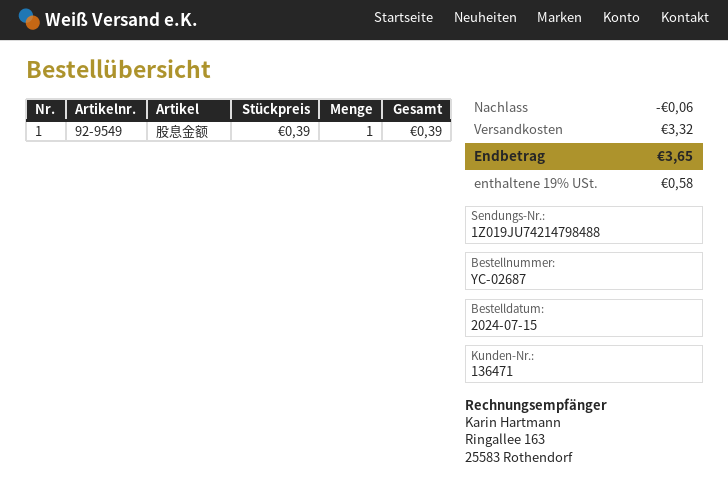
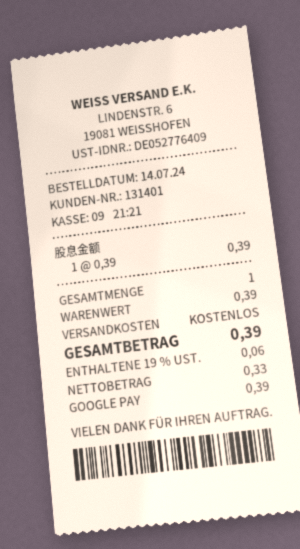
order date: 2024-07-15 -> 2024-07-14
customer number: 136471 -> 131401
discount: 0.06 -> none
shipping: 3.32 -> 0.00
tax: 19% = 0.58 -> 19% = 0.06
total: 3.65 -> 0.39

